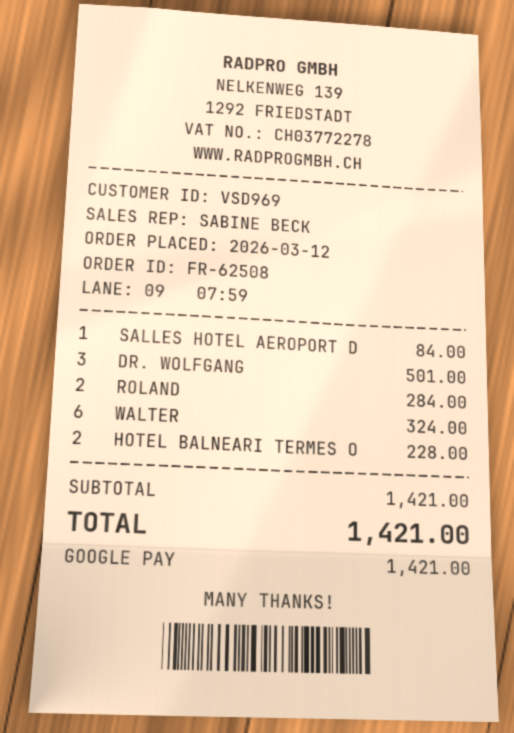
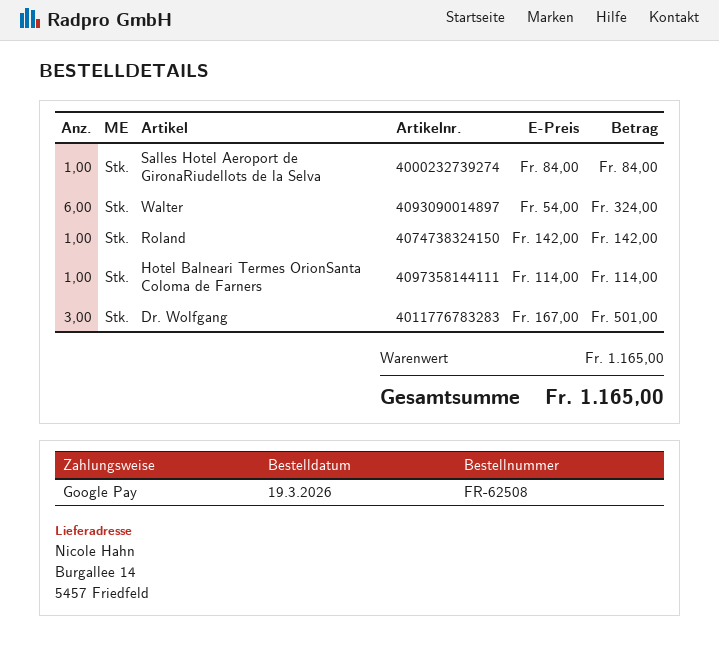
order date: 2026-03-12 -> 2026-03-19
ROLAND: 2 for 284.00 -> 1 for 142.00
HOTEL BALNEARI TERMES O: 2 for 228.00 -> 1 for 114.00
subtotal: 1421.00 -> 1165.00
total: 1421.00 -> 1165.00

